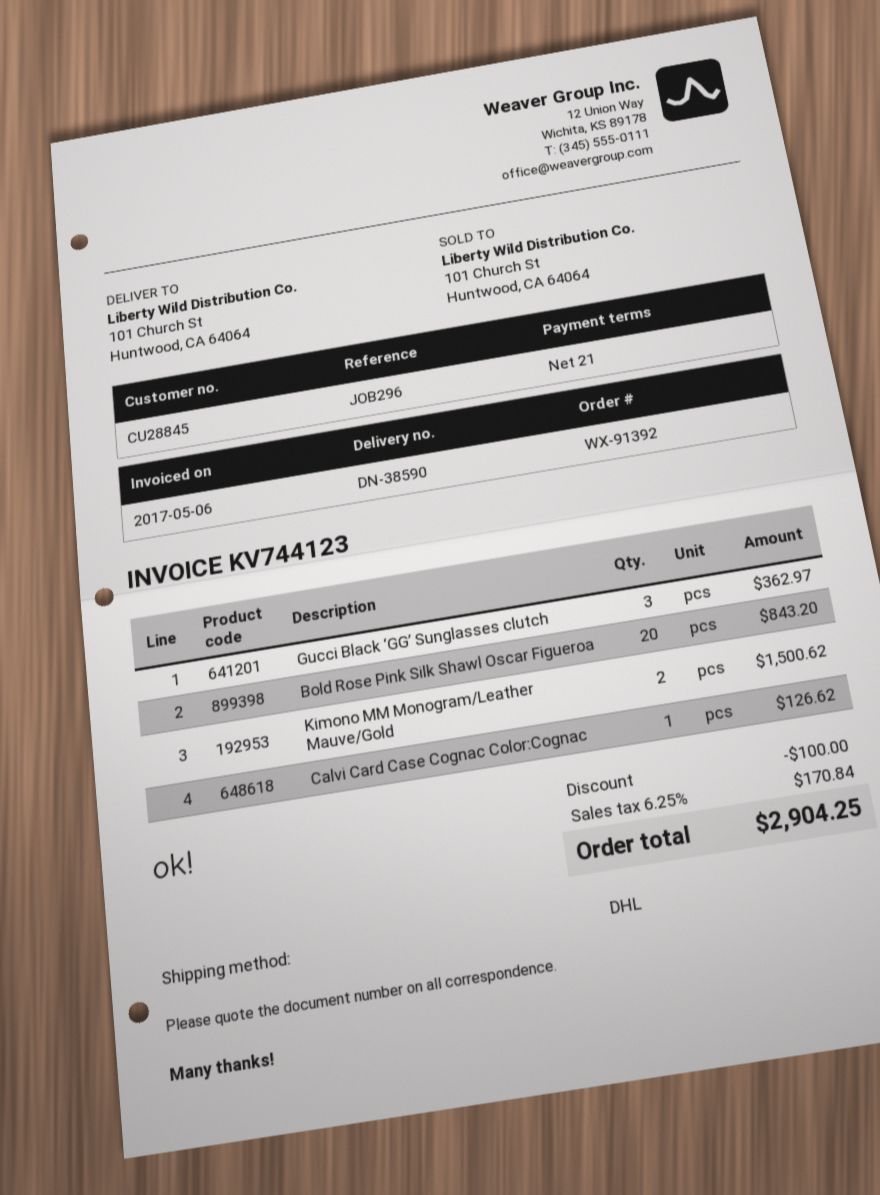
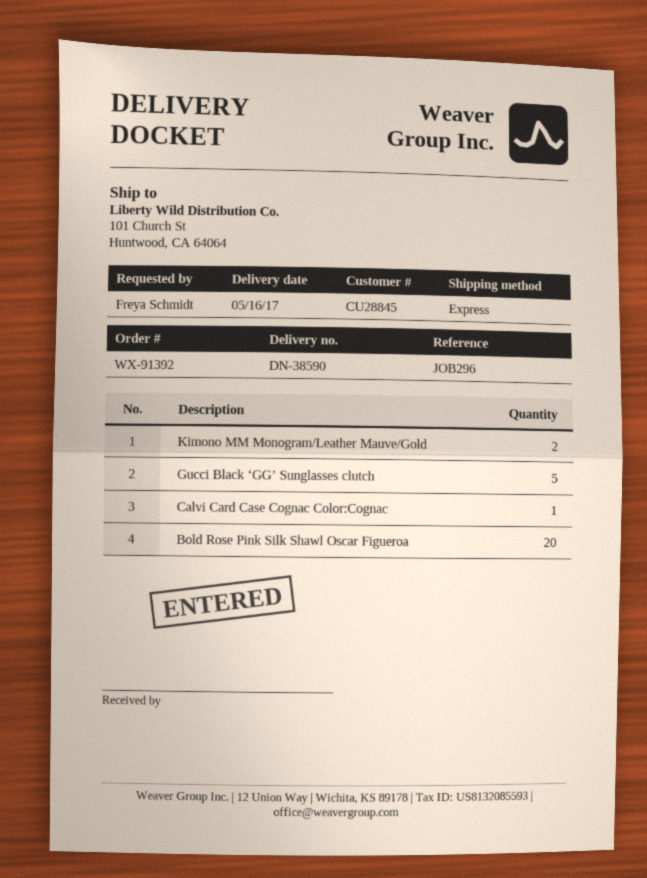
shipping method: DHL -> express
Gucci Black ‘GG’ Sunglasses clutch: 3 -> 5

